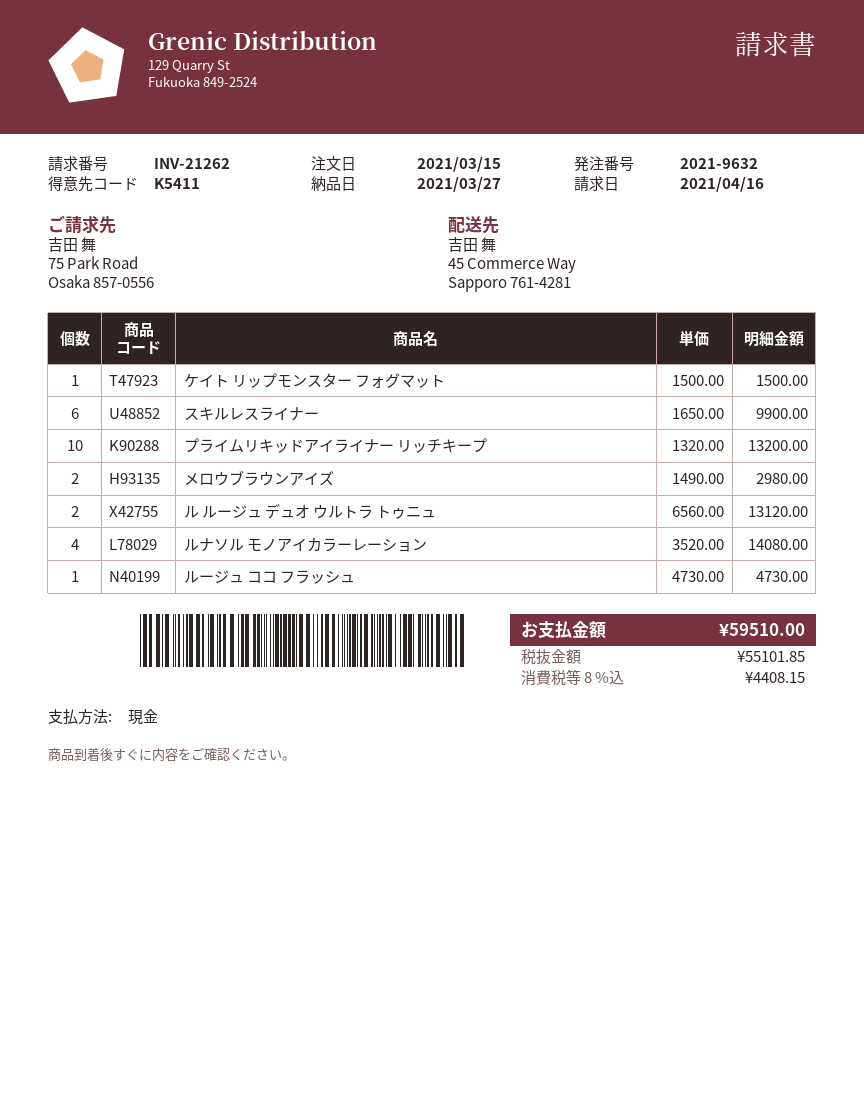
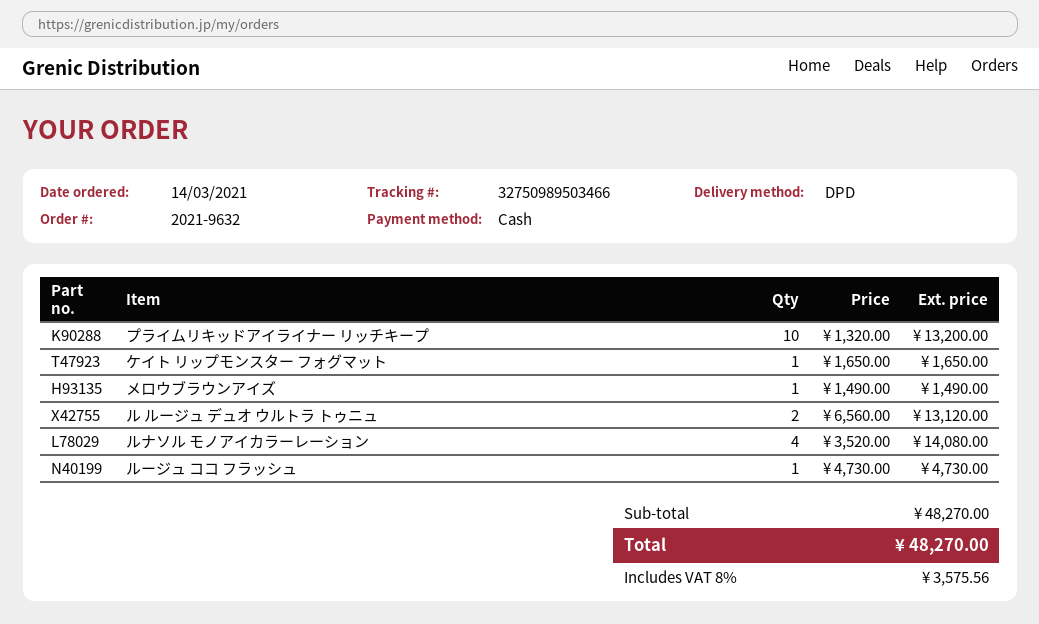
order date: 2021-03-15 -> 2021-03-14
ケイト リップモンスター フォグマット: 1 x 1500.00 = 1500.00 -> 1 x 1650.00 = 1650.00
スキルレスライナー: 6 x 1650.00 = 9900.00 -> none
メロウブラウンアイズ: 2 x 1490.00 = 2980.00 -> 1 x 1490.00 = 1490.00
tax: 8% = 4408.15 -> 8% = 3575.56
total: 59510.00 -> 48270.00

